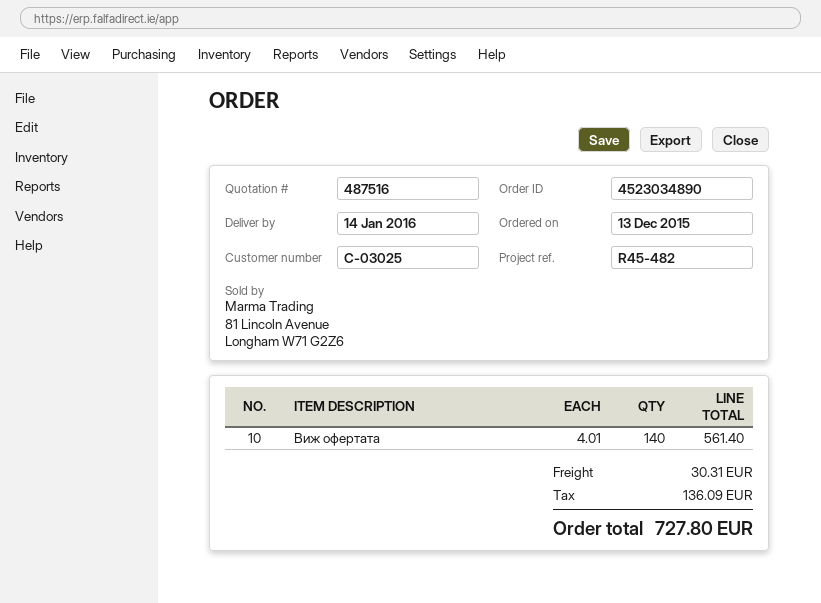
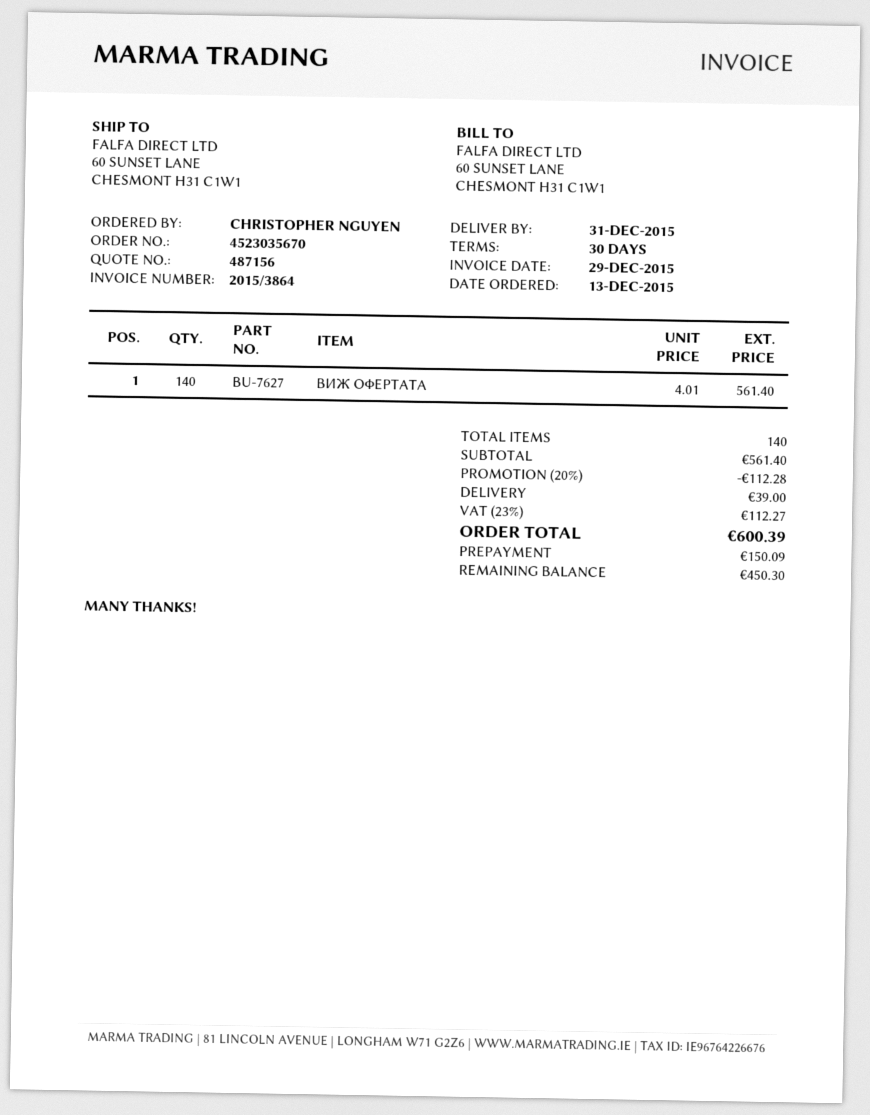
quote number: 487516 -> 487156
order number: 4523034890 -> 4523035670
delivery date: 2016-01-14 -> 2015-12-31
discount: none -> 20% = 112.28
shipping: 30.31 -> 39.00
tax: 136.09 -> 112.27
total: 727.80 -> 600.39

